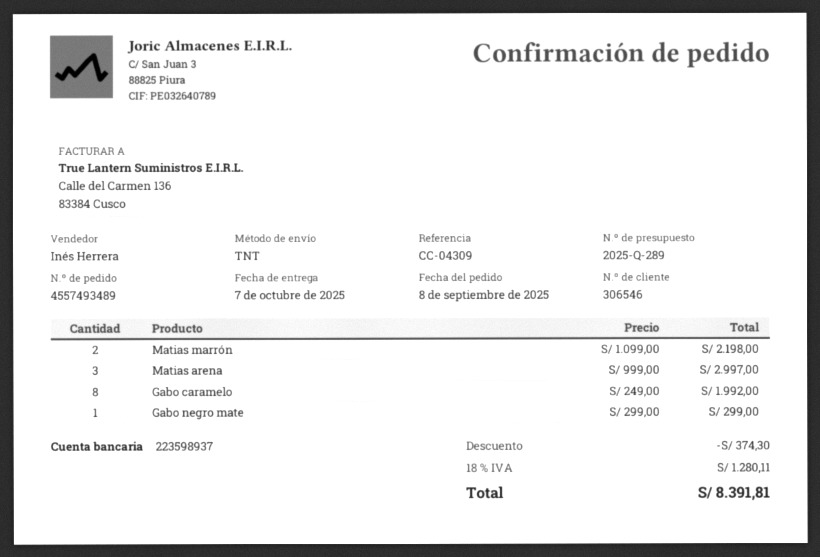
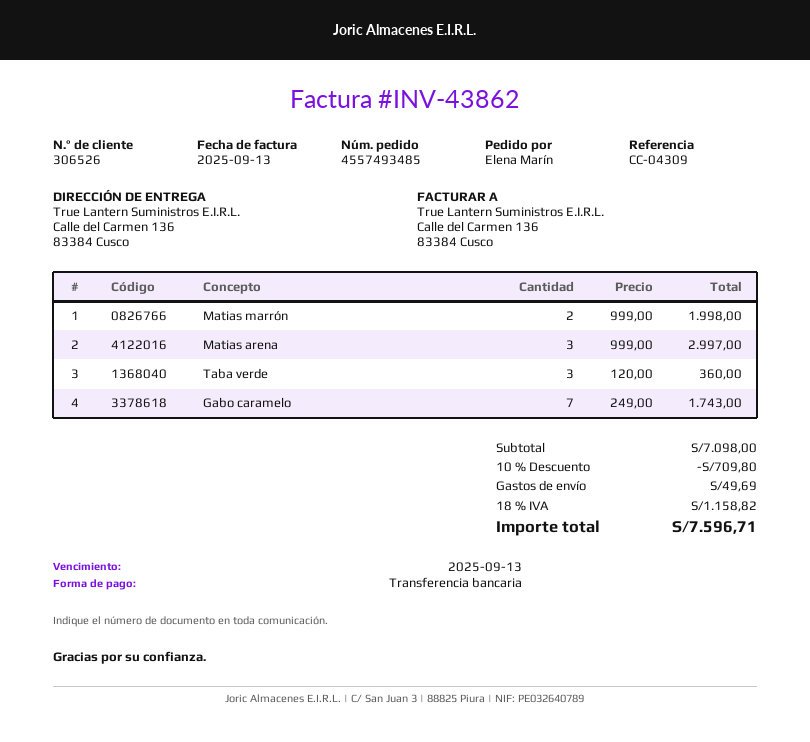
order number: 4557493489 -> 4557493485
customer number: 306546 -> 306526
Matias marrón: 2 x 1099.00 = 2198.00 -> 2 x 999.00 = 1998.00
Gabo caramelo: 8 x 249.00 = 1992.00 -> 7 x 249.00 = 1743.00
Gabo negro mate: 1 x 299.00 = 299.00 -> none
Taba verde: none -> 3 x 120.00 = 360.00
discount: 374.30 -> 709.80
shipping: none -> 49.69
tax: 18% = 1280.11 -> 18% = 1158.82
total: 8391.81 -> 7596.71

